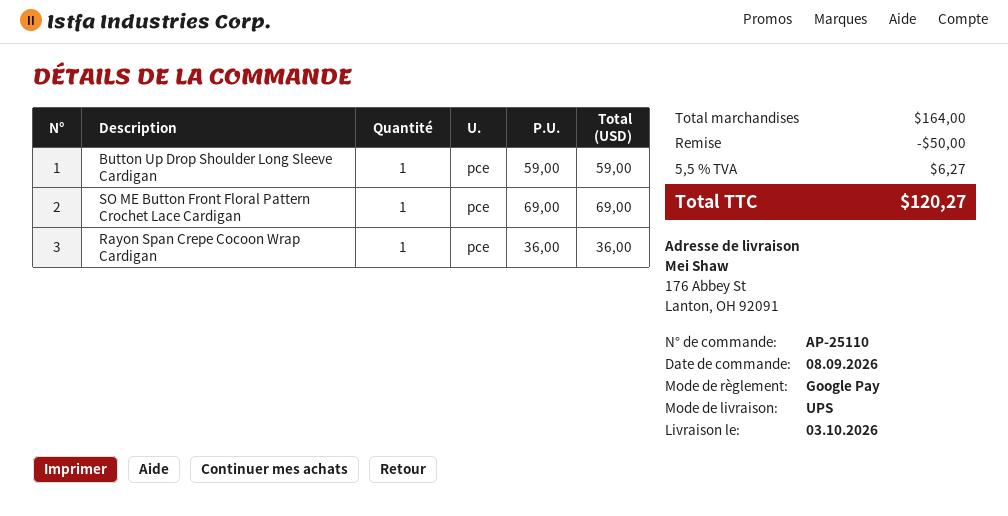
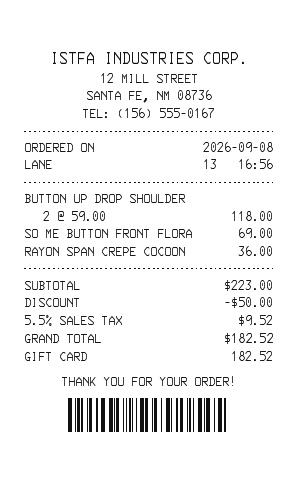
payment method: Google Pay -> gift card
Button Up Drop Shoulder Long Sleeve Cardigan: 1 x 59.00 = 59.00 -> 2 x 59.00 = 118.00
subtotal: 164.00 -> 223.00
tax: 5.5% = 6.27 -> 5.5% = 9.52
total: 120.27 -> 182.52

